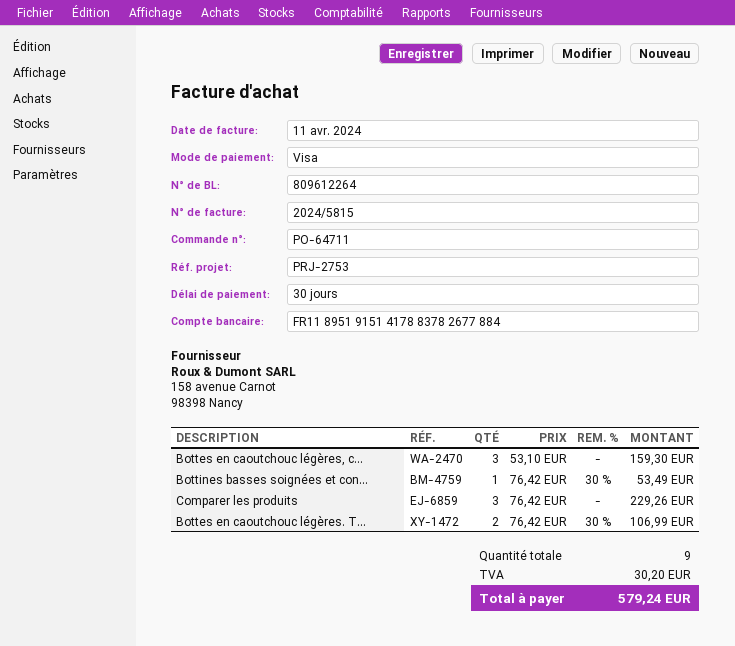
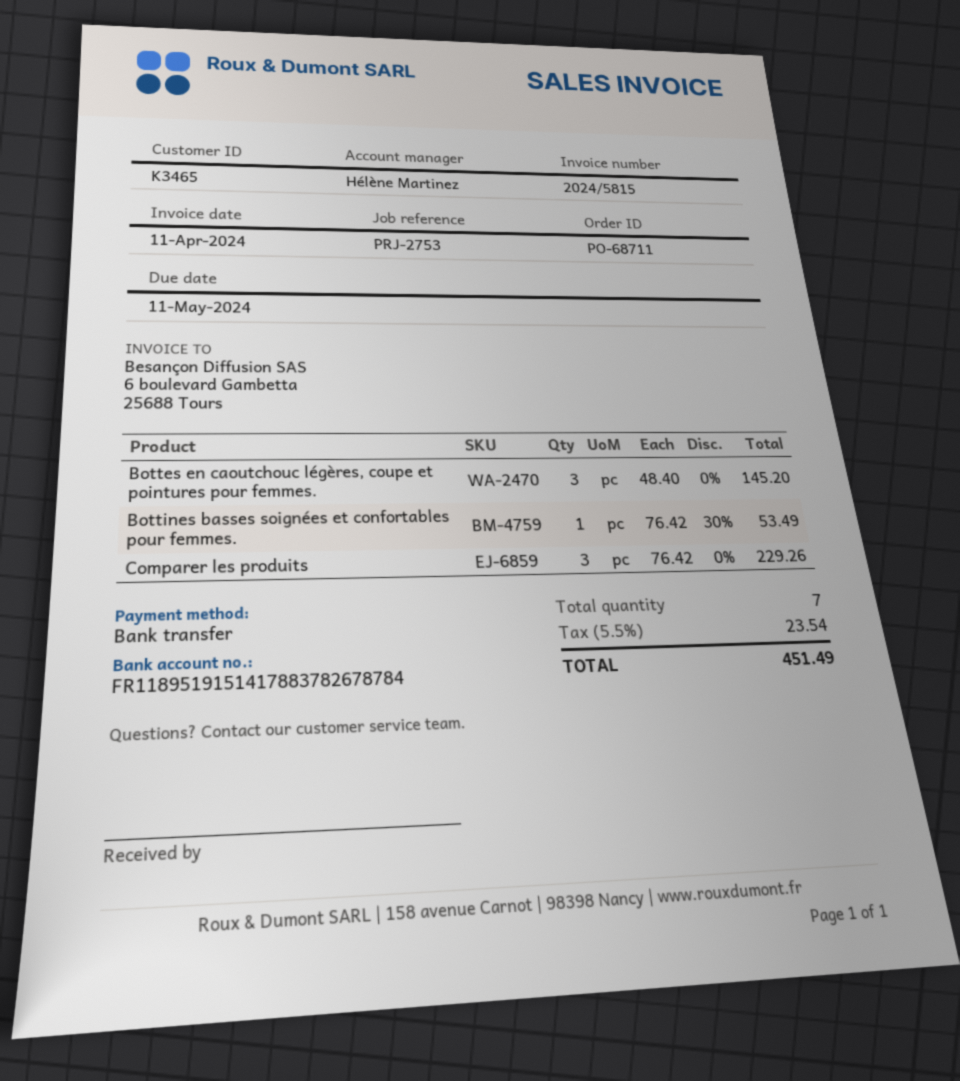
order number: PO-64711 -> PO-68711
payment method: Visa -> bank transfer
bank account: FR1189519151417883782677884 -> FR1189519151417883782678784
Bottes en caoutchouc légères, c...: 3 x 53.10 = 159.30 -> 3 x 48.40 = 145.20
Bottes en caoutchouc légères. T...: 2 x 76.42 - 30% = 106.99 -> none
total quantity: 9 -> 7
tax: 30.20 -> 23.54
total: 579.24 -> 451.49

